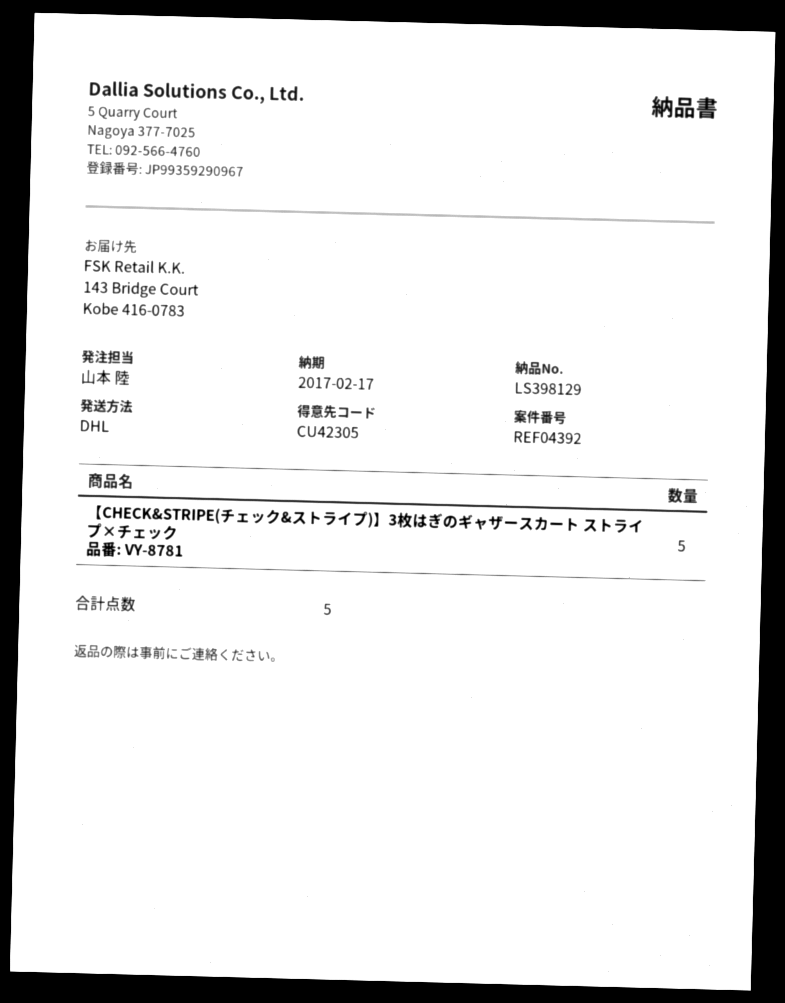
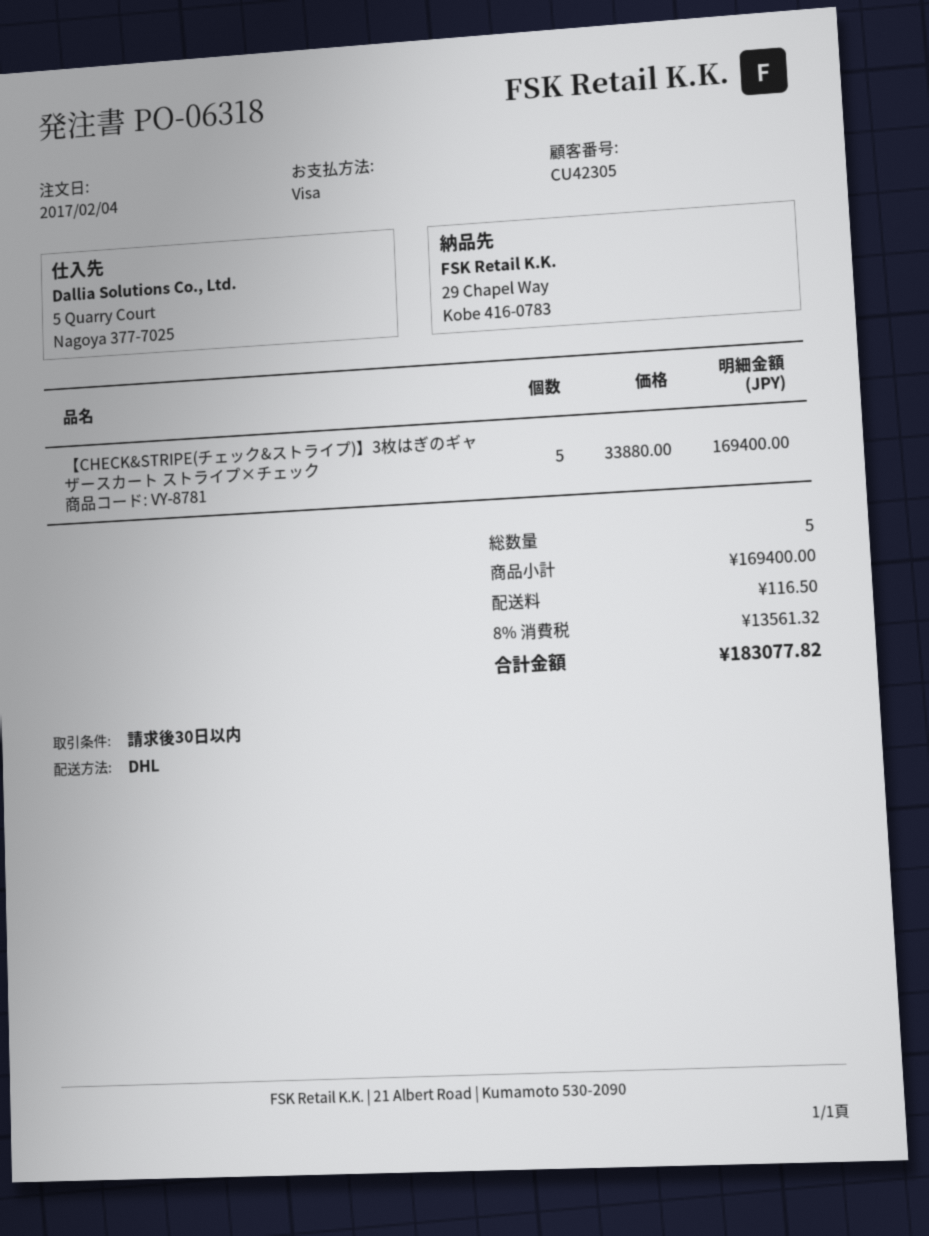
ship to: 143 Bridge Court, Kobe 416-0783 -> 29 Chapel Way, Kobe 416-0783

